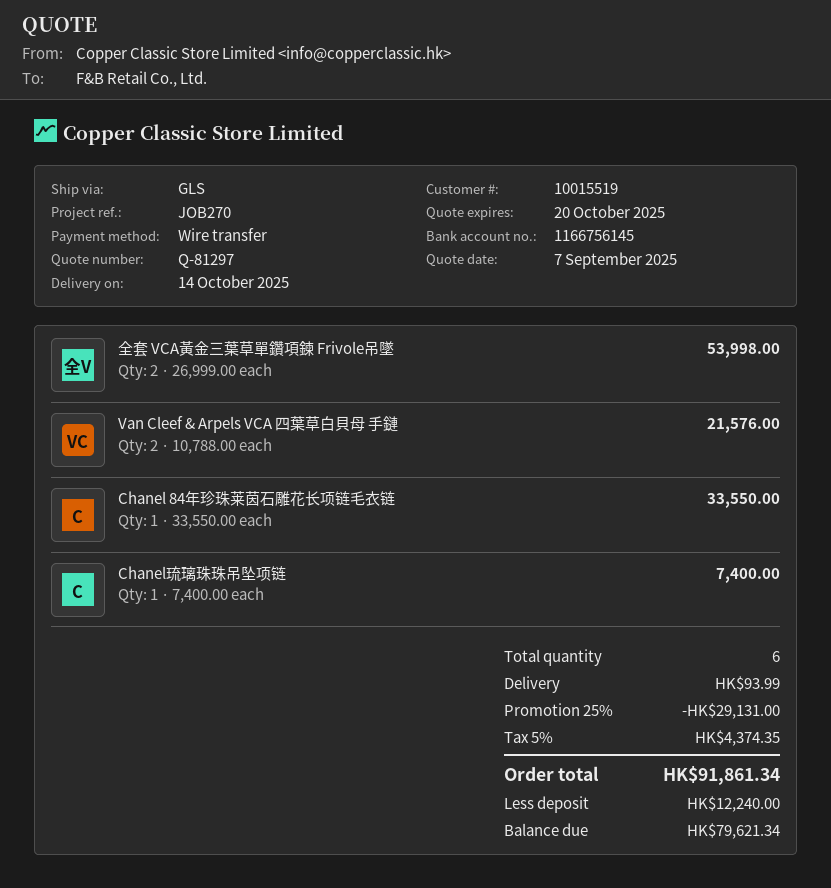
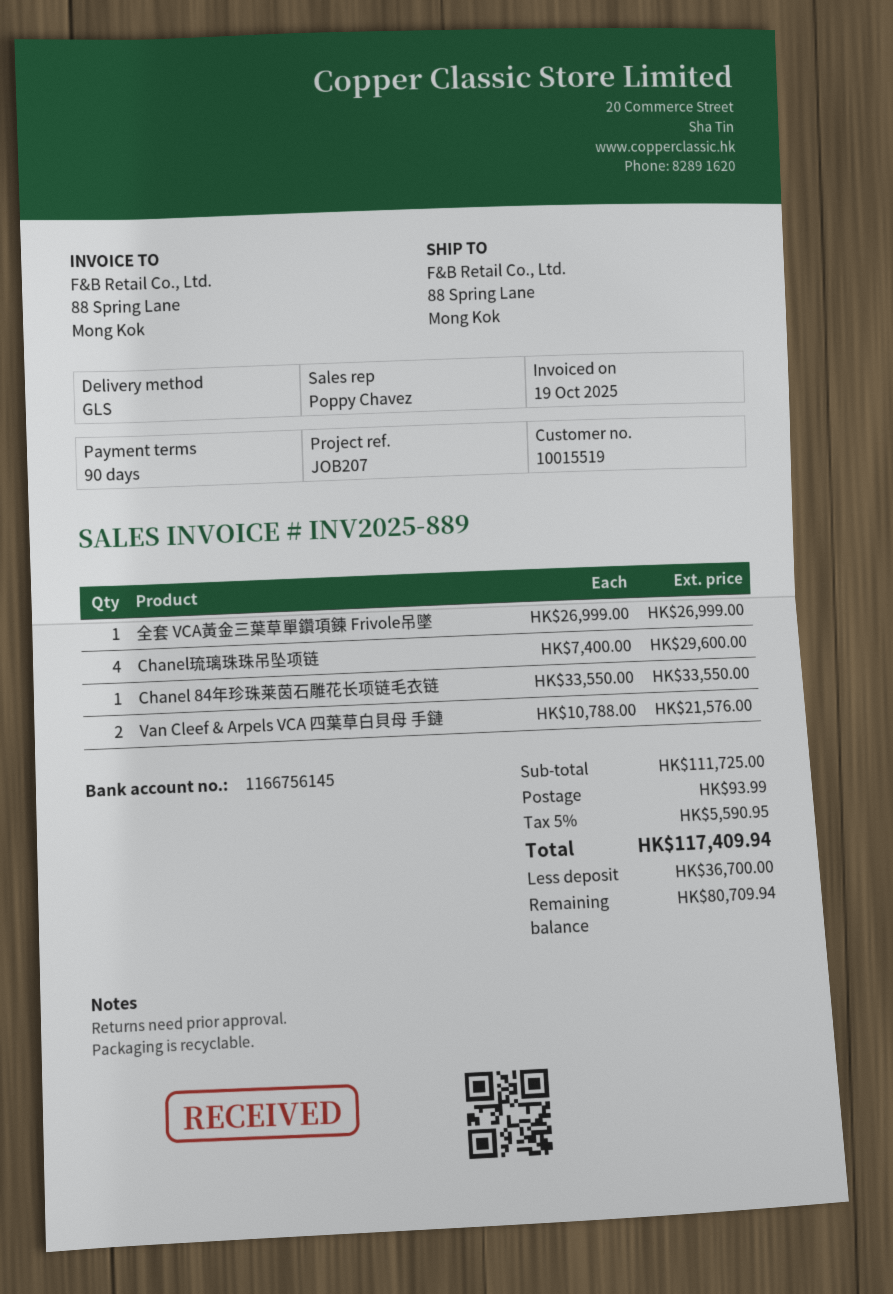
reference: JOB270 -> JOB207
全套 VCA黃金三葉草單鑽項鍊 Frivole吊墜: 2 x 26999.00 = 53998.00 -> 1 x 26999.00 = 26999.00
Chanel琉璃珠珠吊坠项链: 1 x 7400.00 = 7400.00 -> 4 x 7400.00 = 29600.00
discount: 25% = 29131.00 -> none
tax: 5% = 4374.35 -> 5% = 5590.95
total: 91861.34 -> 117409.94
deposit: 12240.00 -> 36700.00
balance: 79621.34 -> 80709.94

